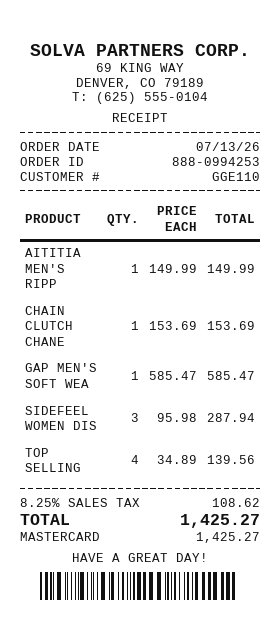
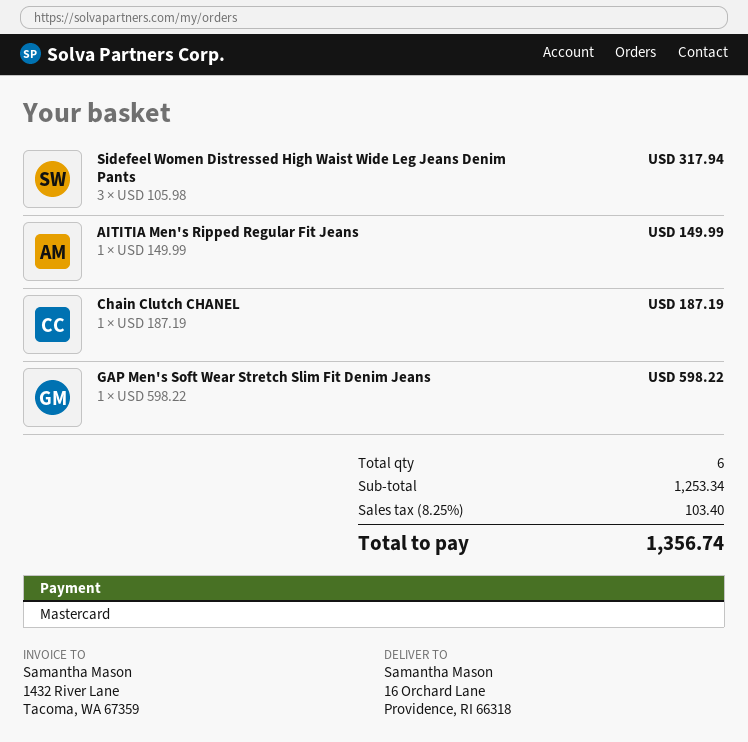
CHAIN CLUTCH CHANE: 1 x 153.69 = 153.69 -> 1 x 187.19 = 187.19
GAP MEN'S SOFT WEA: 1 x 585.47 = 585.47 -> 1 x 598.22 = 598.22
SIDEFEEL WOMEN DIS: 3 x 95.98 = 287.94 -> 3 x 105.98 = 317.94
TOP SELLING: 4 x 34.89 = 139.56 -> none
tax: 8.25% = 108.62 -> 8.25% = 103.40
total: 1425.27 -> 1356.74

